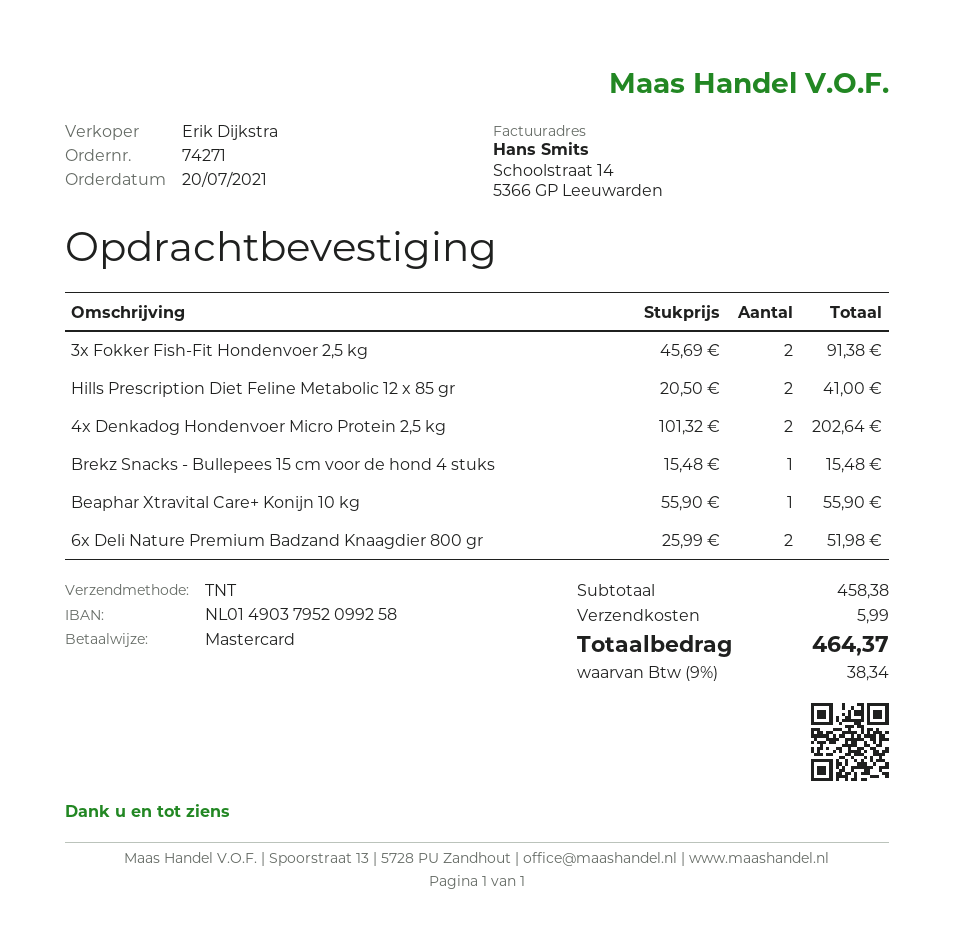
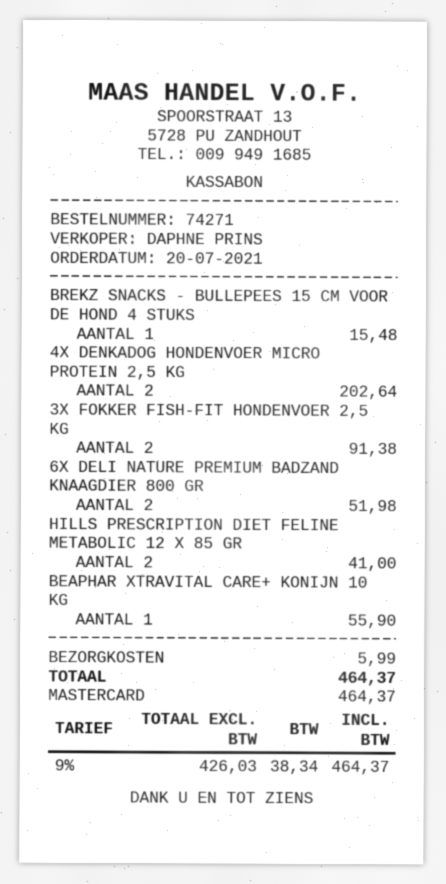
sales rep: Erik Dijkstra -> DAPHNE PRINS

